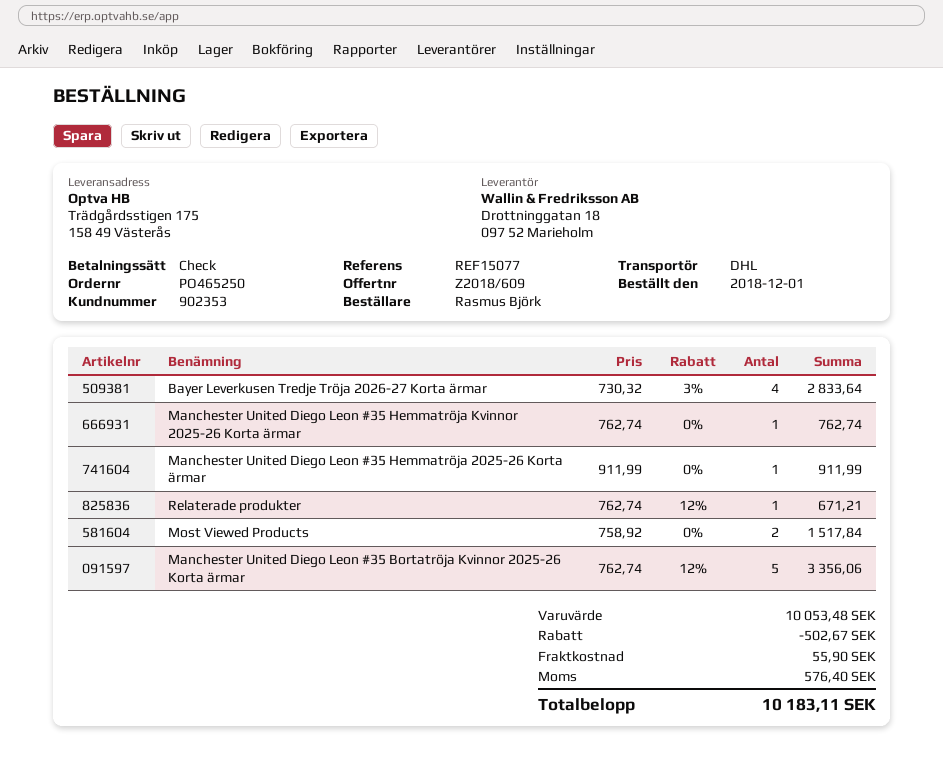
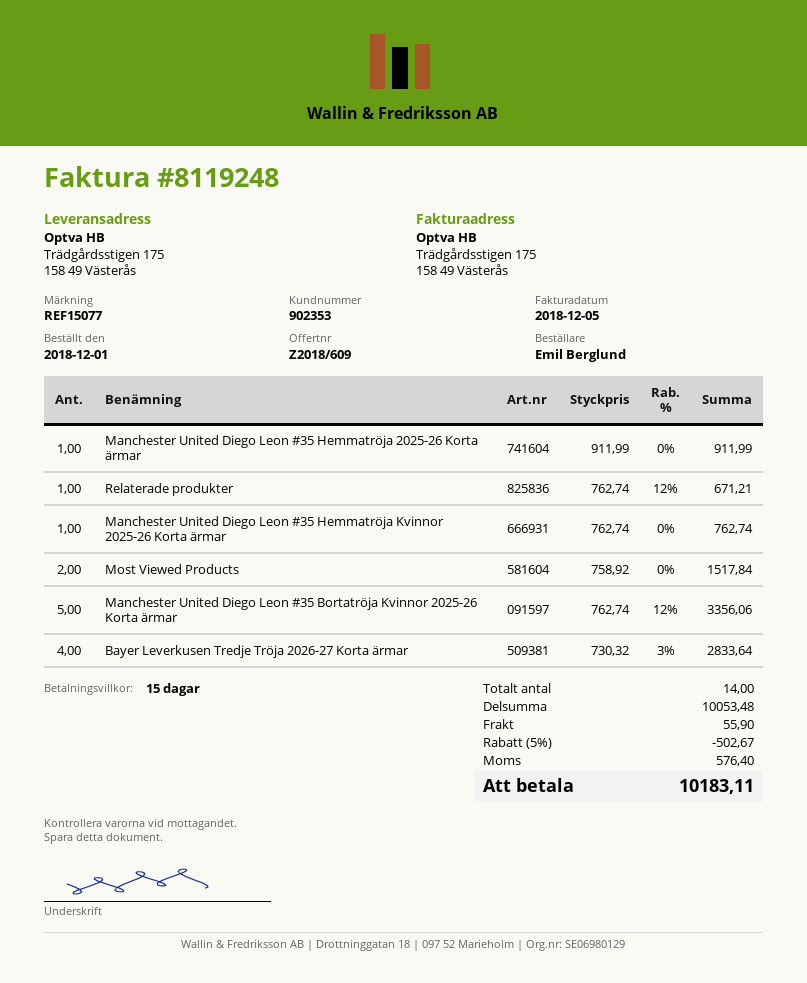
ordered by: Rasmus Björk -> Emil Berglund

